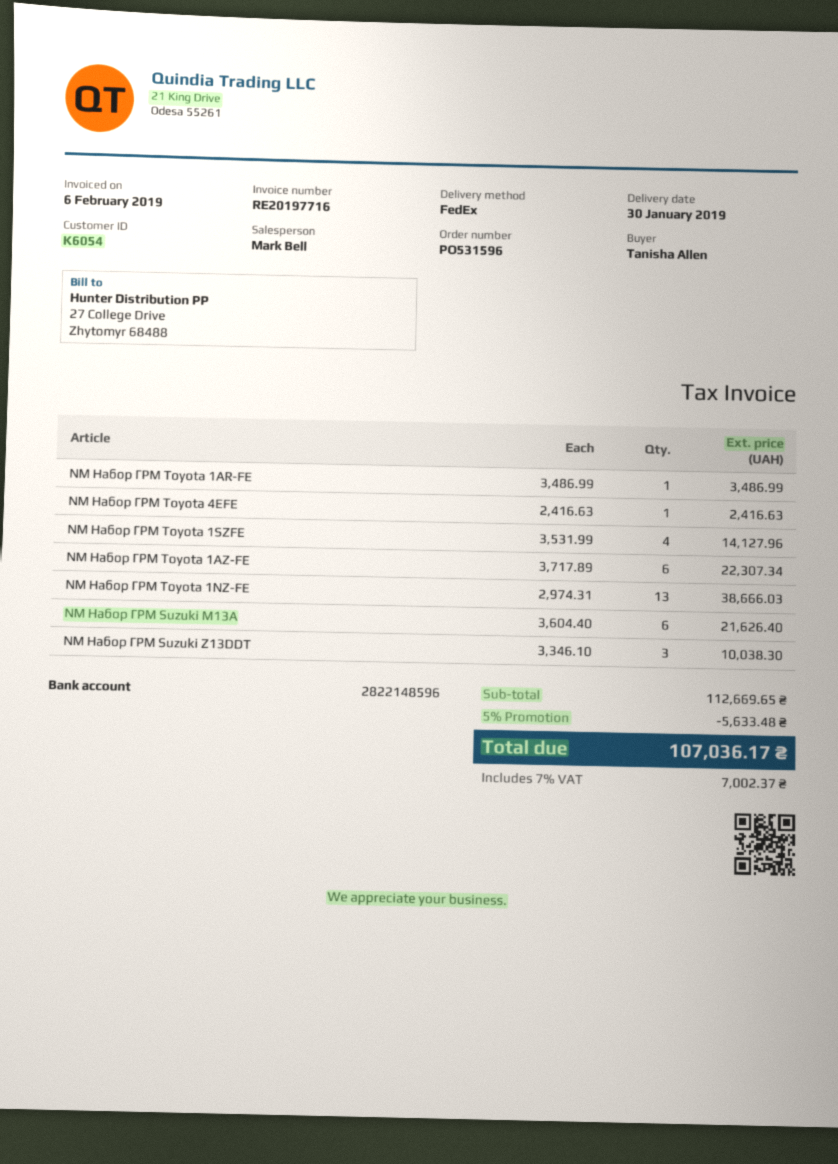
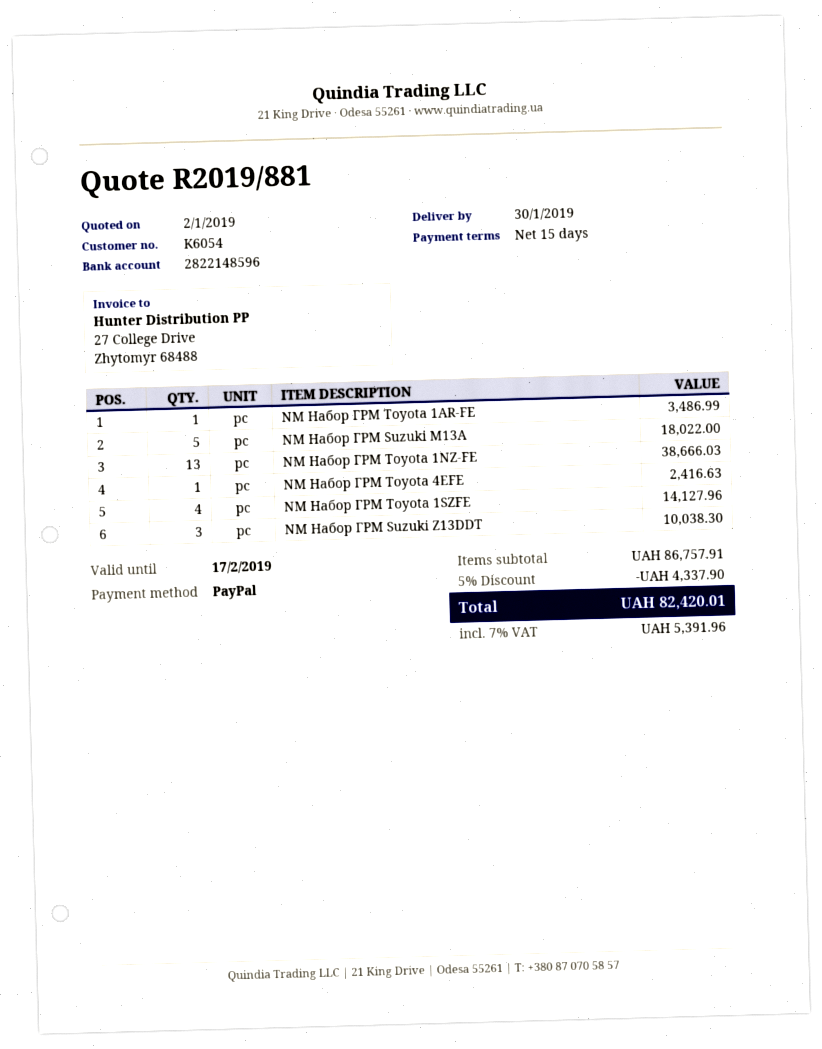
NM Набор ГРМ Toyota 1AZ-FE: 6 for 22307.34 -> none
NM Набор ГРМ Suzuki M13A: 6 for 21626.40 -> 5 for 18022.00
subtotal: 112669.65 -> 86757.91
discount: 5% = 5633.48 -> 5% = 4337.90
tax: 7% = 7002.37 -> 7% = 5391.96
total: 107036.17 -> 82420.01

